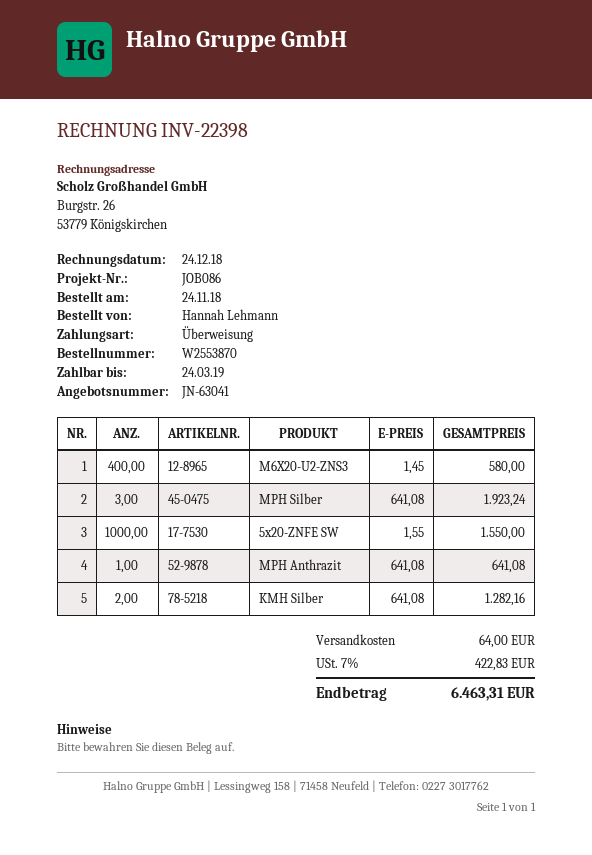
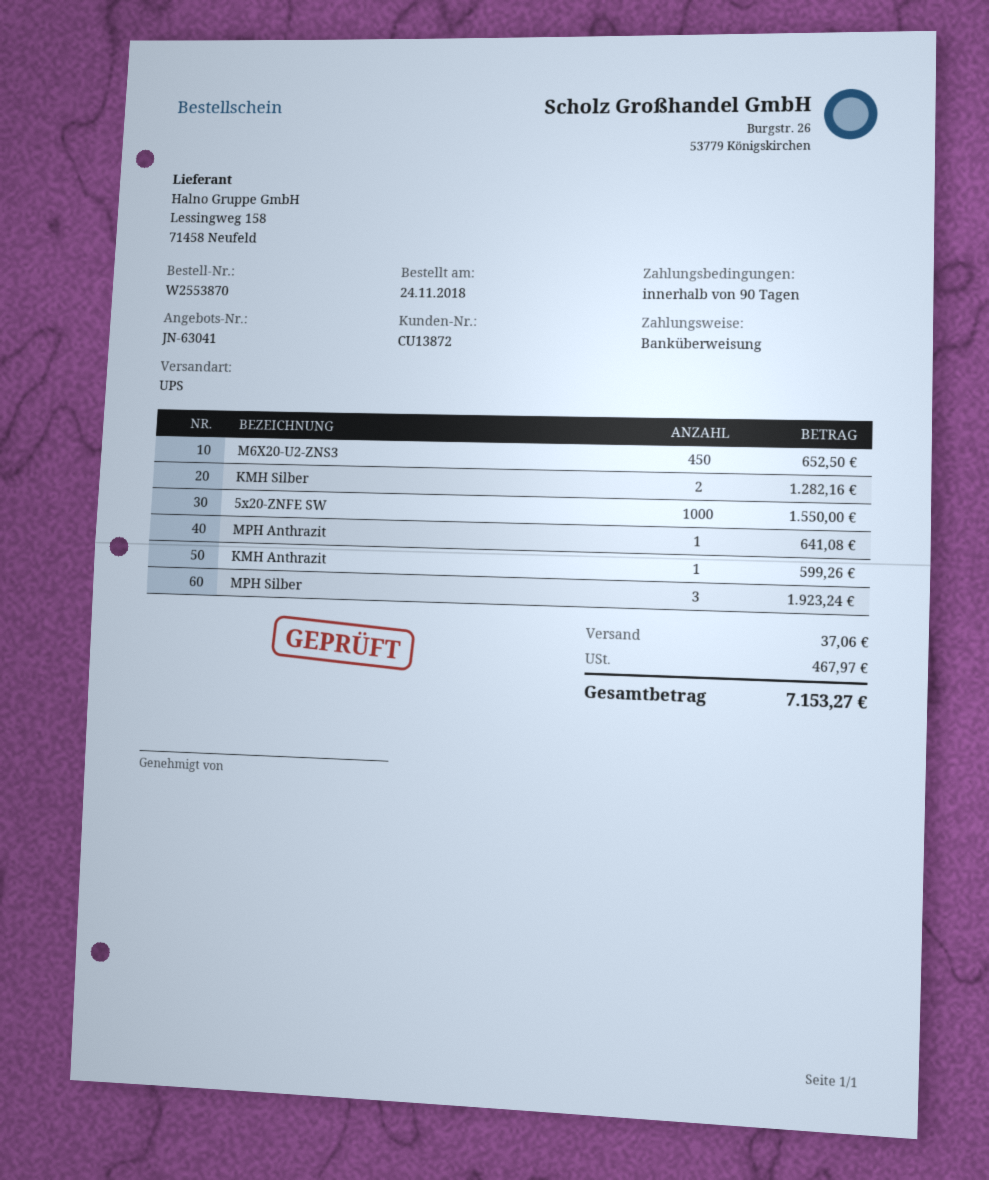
M6X20-U2-ZNS3: 400 for 580.00 -> 450 for 652.50
KMH Anthrazit: none -> 1 for 599.26
shipping: 64.00 -> 37.06
tax: 422.83 -> 467.97
total: 6463.31 -> 7153.27

